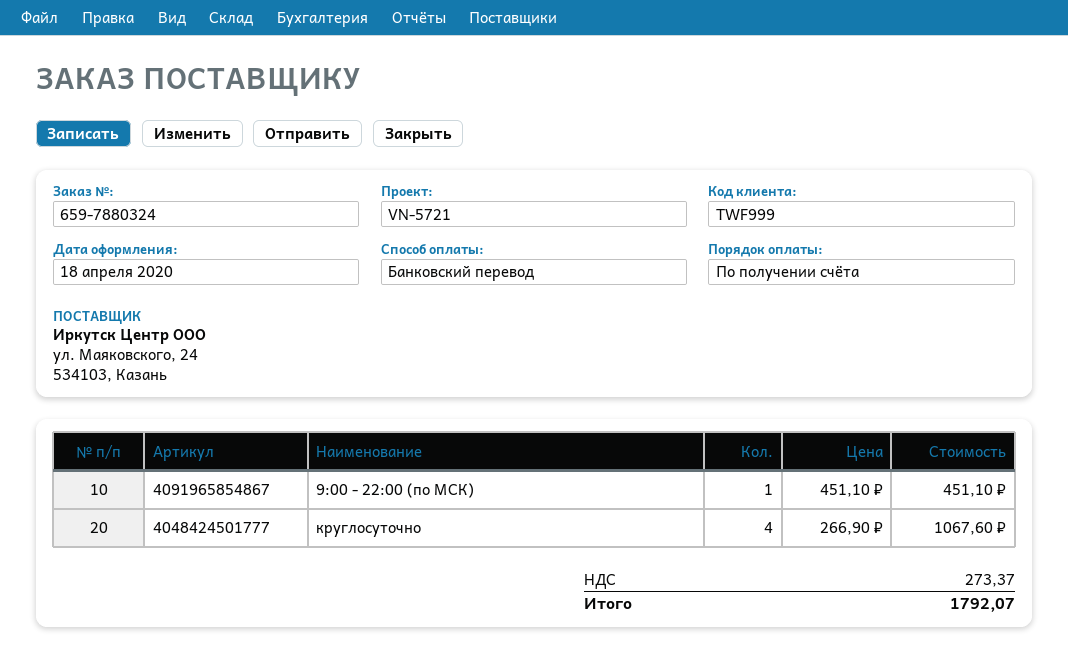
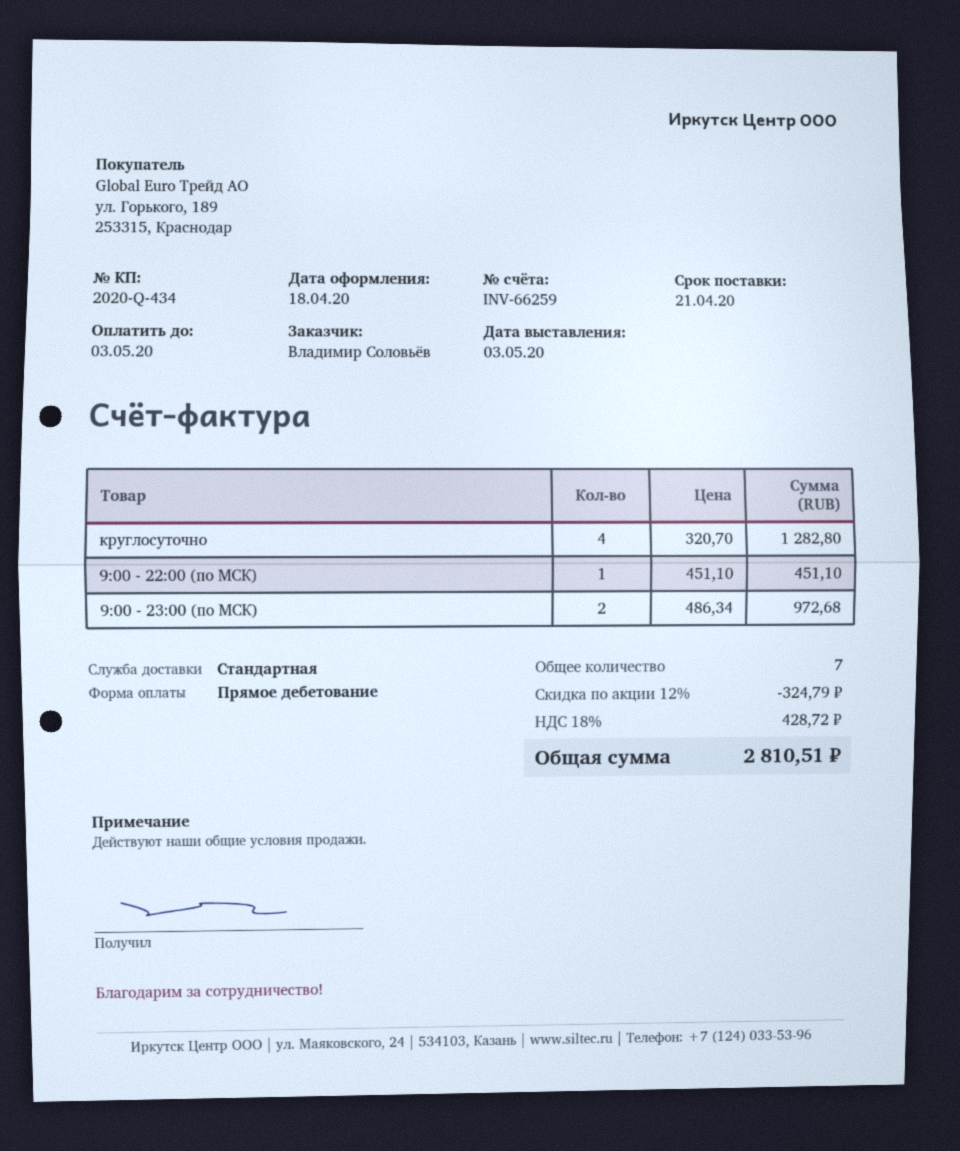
payment method: bank transfer -> direct debit
круглосуточно: 4 x 266.90 = 1067.60 -> 4 x 320.70 = 1282.80
9:00 - 23:00 (по МСК): none -> 2 x 486.34 = 972.68
discount: none -> 12% = 324.79
tax: 273.37 -> 428.72
total: 1792.07 -> 2810.51

